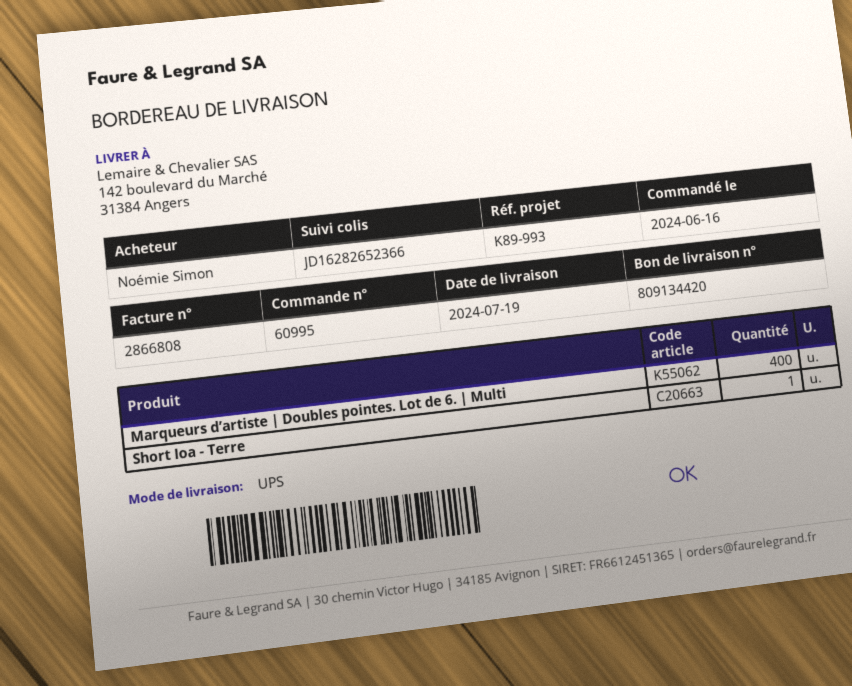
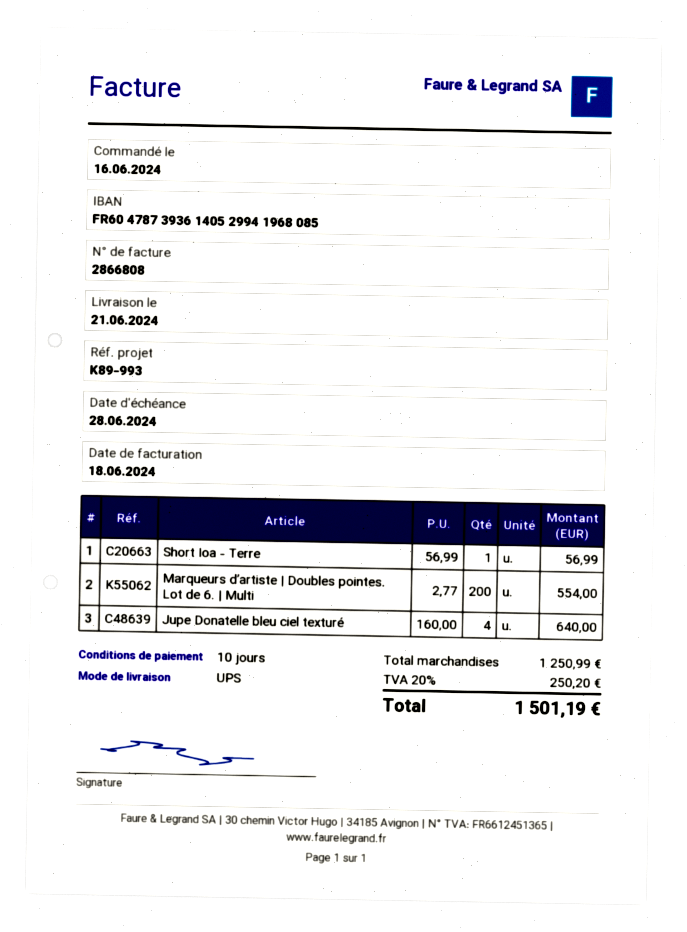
delivery date: 2024-07-19 -> 2024-06-21
Marqueurs d’artiste | Doubles pointes. Lot de 6. | Multi: 400 -> 200
Jupe Donatelle bleu ciel texturé: none -> 4

